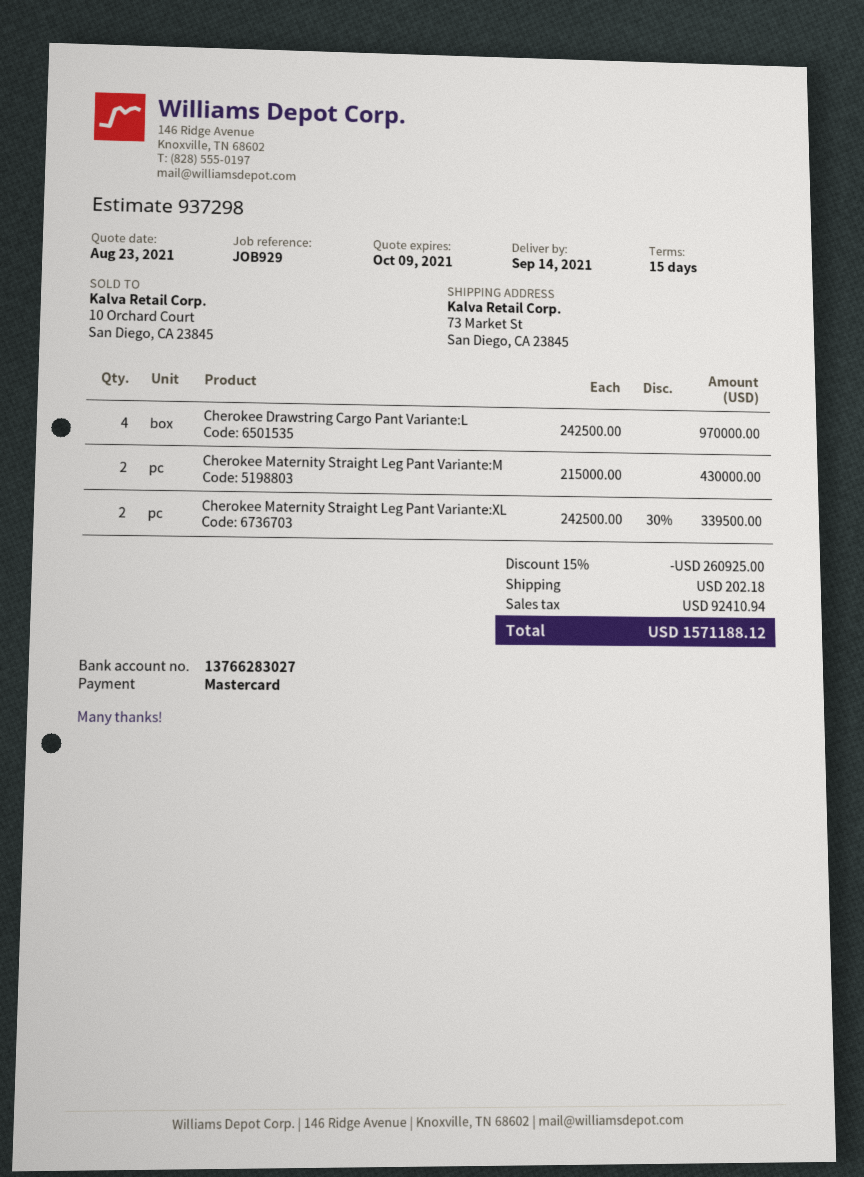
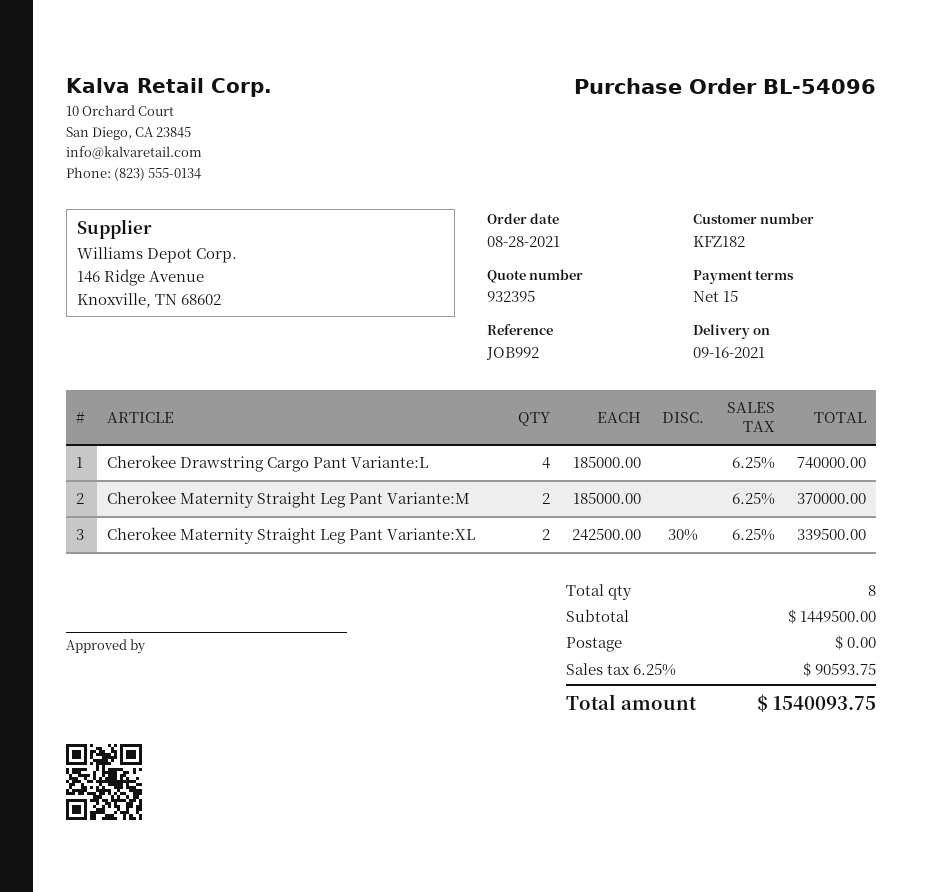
quote number: 937298 -> 932395
delivery date: 2021-09-14 -> 2021-09-16
reference: JOB929 -> JOB992
Cherokee Drawstring Cargo Pant Variante:L: 4 x 242500.00 = 970000.00 -> 4 x 185000.00 = 740000.00
Cherokee Maternity Straight Leg Pant Variante:M: 2 x 215000.00 = 430000.00 -> 2 x 185000.00 = 370000.00
discount: 15% = 260925.00 -> none
shipping: 202.18 -> 0.00
tax: 92410.94 -> 90593.75
total: 1571188.12 -> 1540093.75

